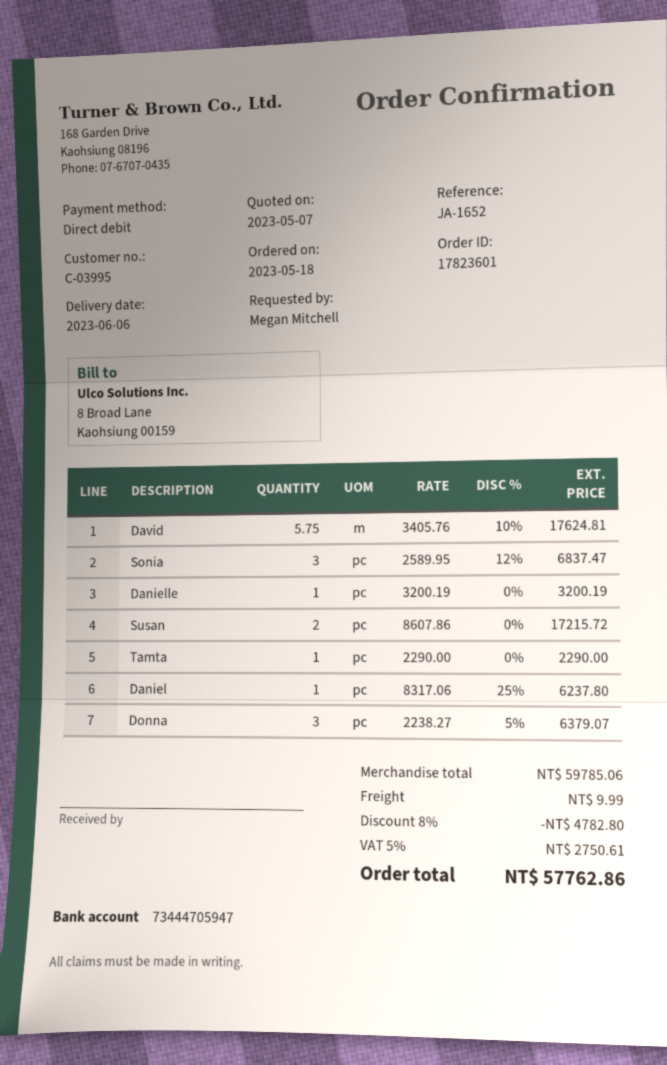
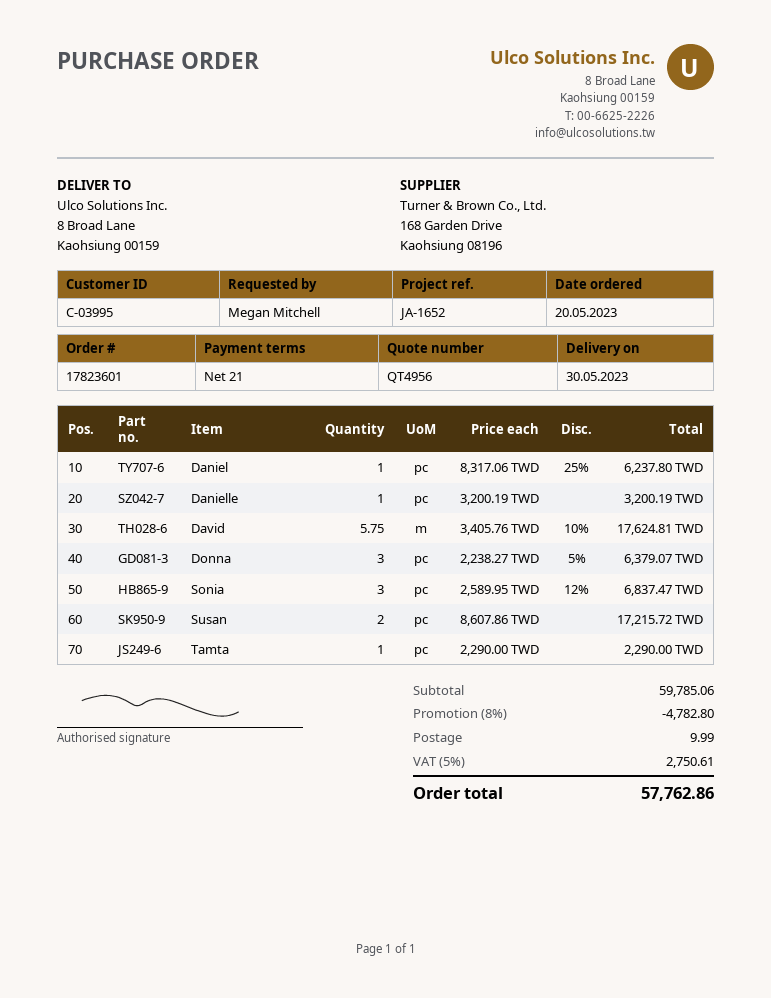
order date: 2023-05-18 -> 2023-05-20
delivery date: 2023-06-06 -> 2023-05-30

